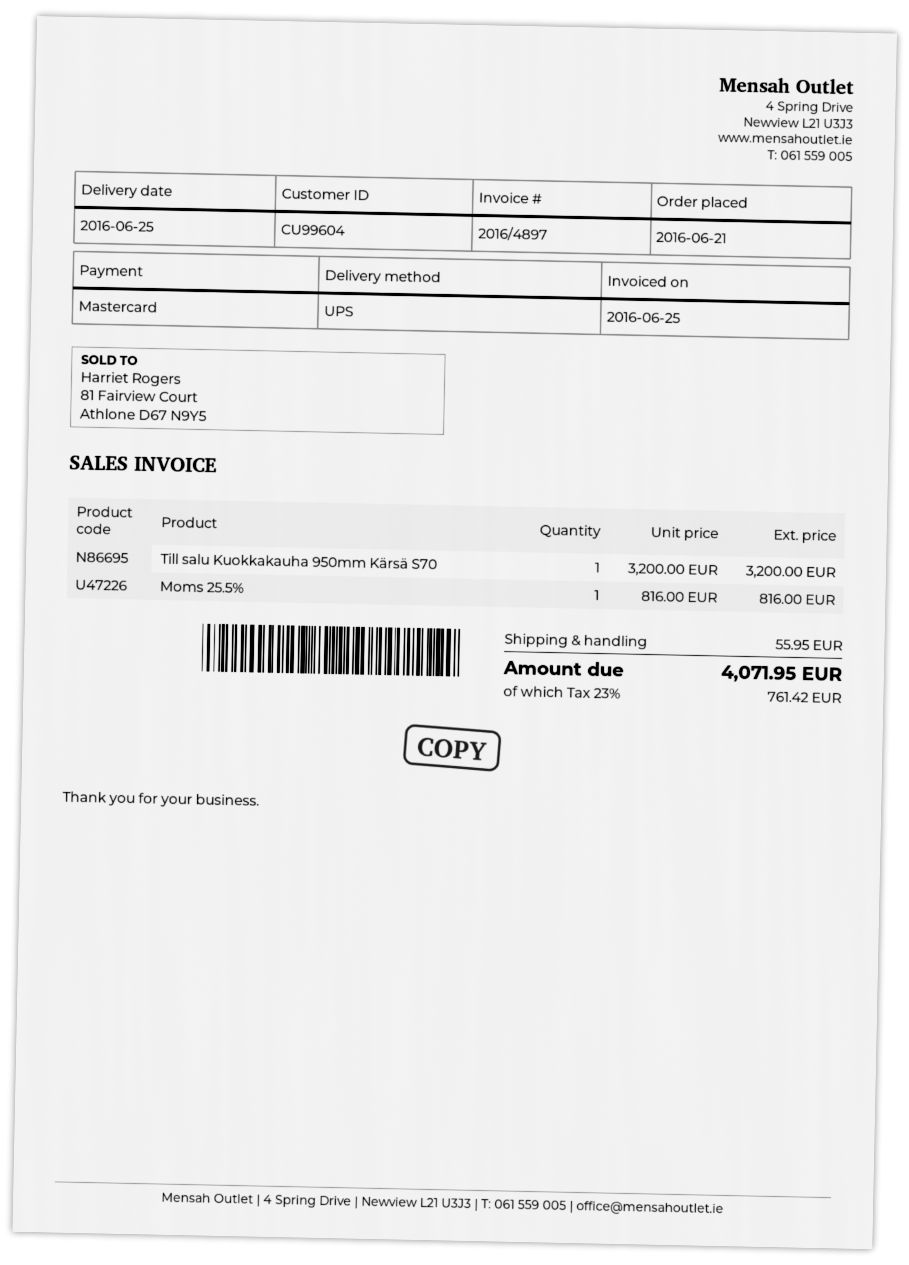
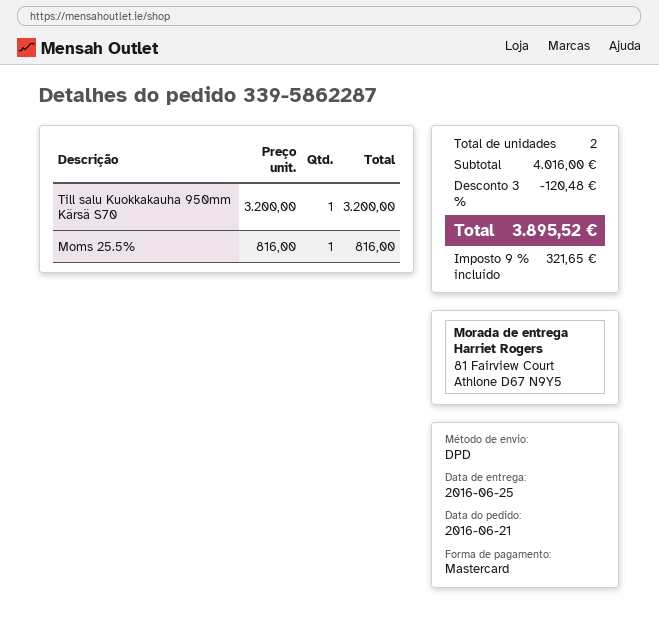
shipping method: UPS -> DPD
discount: none -> 3% = 120.48
shipping: 55.95 -> none
tax: 23% = 761.42 -> 9% = 321.65
total: 4071.95 -> 3895.52

